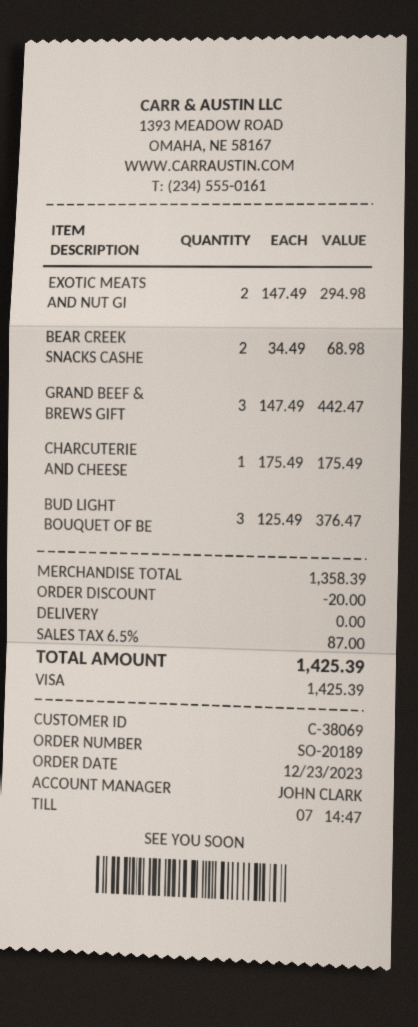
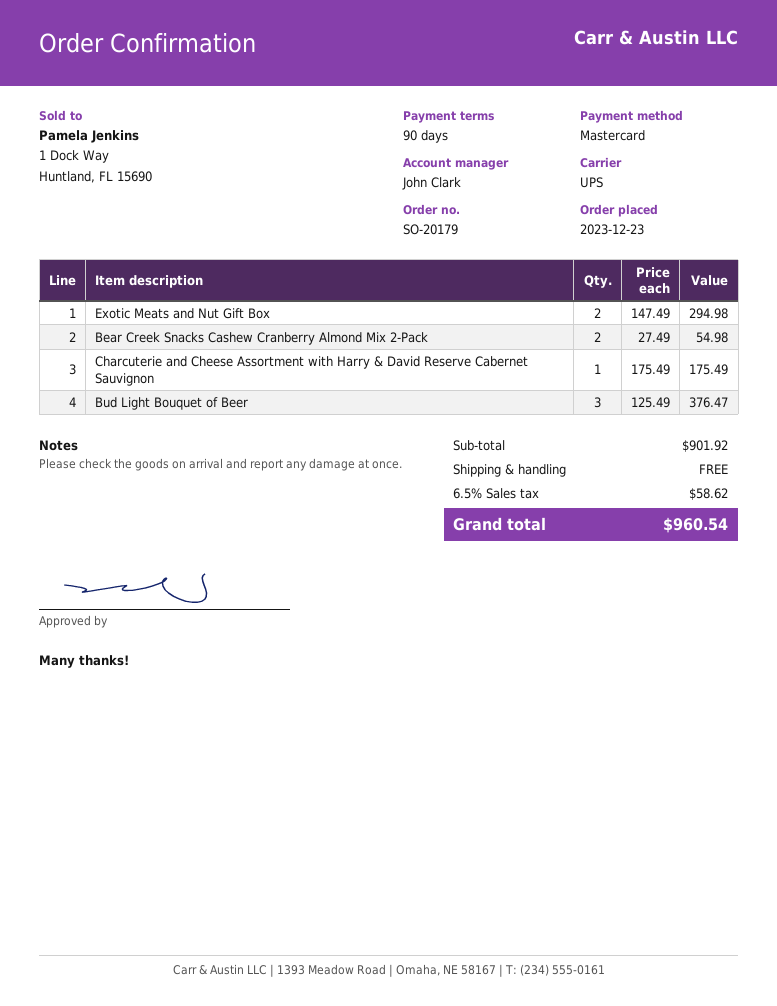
order number: SO-20189 -> SO-20179
payment method: Visa -> Mastercard
BEAR CREEK SNACKS CASHE: 2 x 34.49 = 68.98 -> 2 x 27.49 = 54.98
GRAND BEEF & BREWS GIFT: 3 x 147.49 = 442.47 -> none
subtotal: 1358.39 -> 901.92
discount: 20.00 -> none
tax: 6.5% = 87.00 -> 6.5% = 58.62
total: 1425.39 -> 960.54

